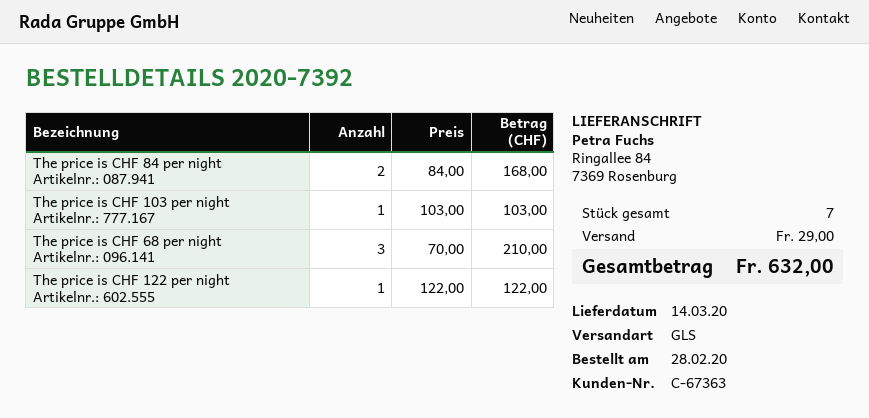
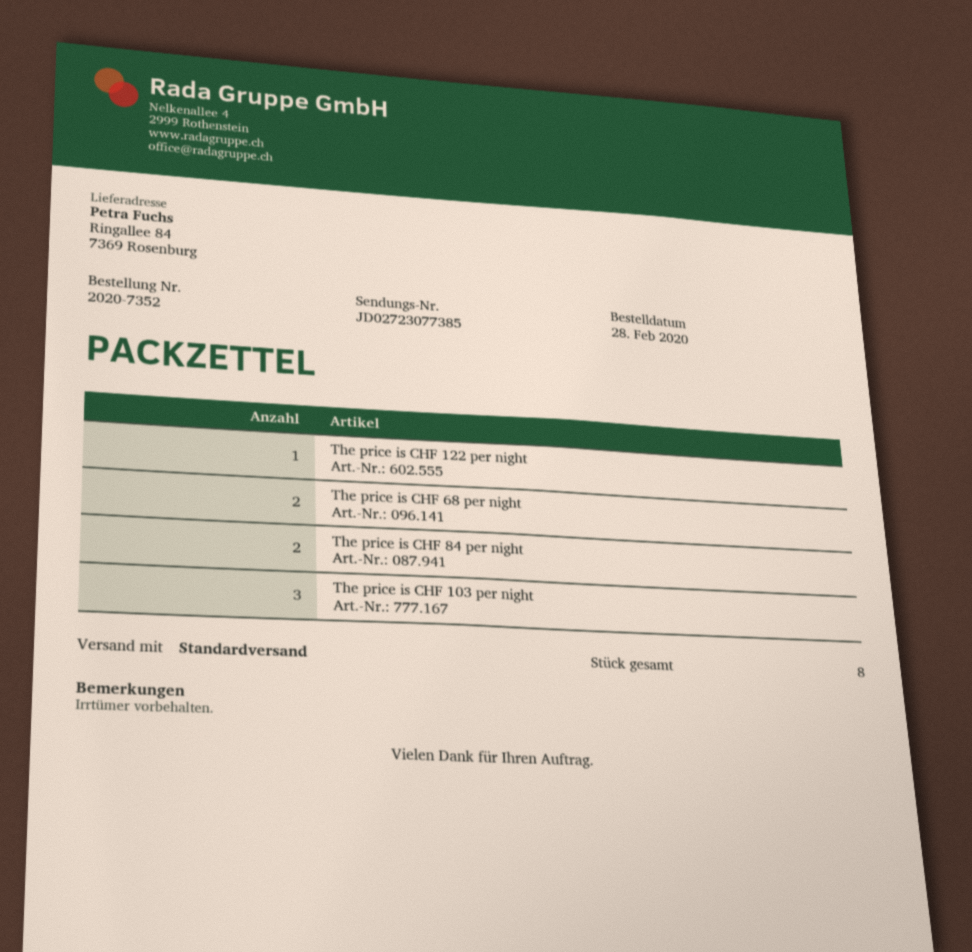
order number: 2020-7392 -> 2020-7352
shipping method: GLS -> standard
The price is CHF 103 per night: 1 -> 3
The price is CHF 68 per night: 3 -> 2
total quantity: 7 -> 8

